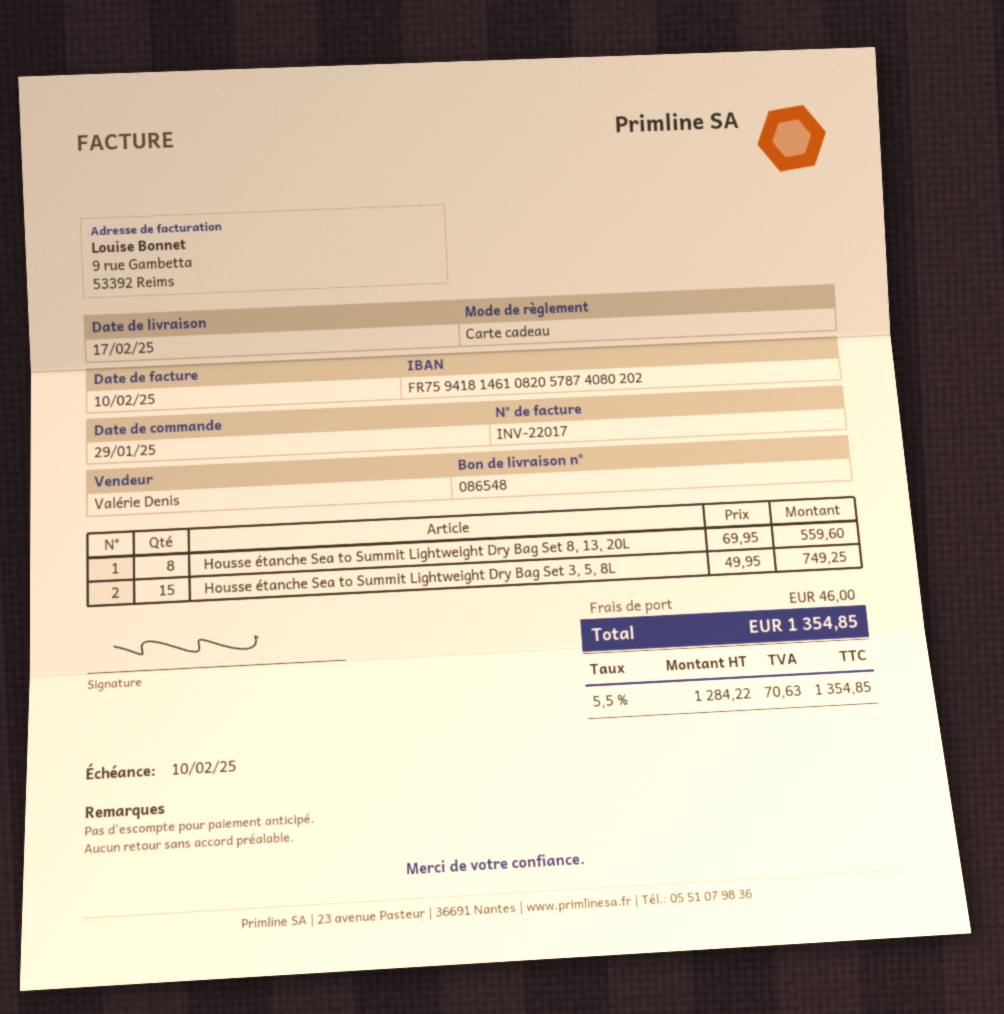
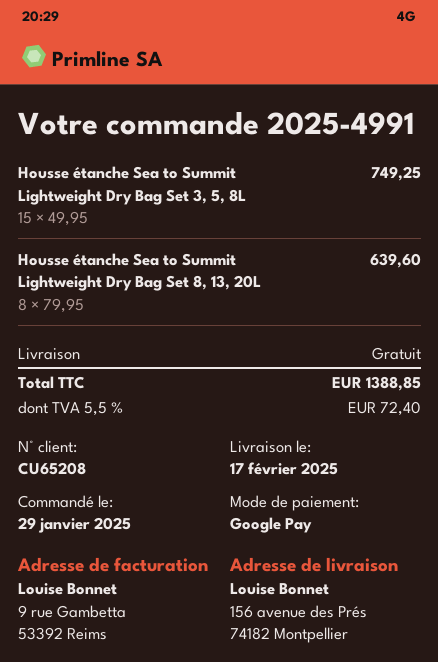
payment method: gift card -> Google Pay
Housse étanche Sea to Summit Lightweight Dry Bag Set 8, 13, 20L: 8 x 69.95 = 559.60 -> 8 x 79.95 = 639.60
shipping: 46.00 -> 0.00
tax: 5.5% = 70.63 -> 5.5% = 72.40
total: 1354.85 -> 1388.85

